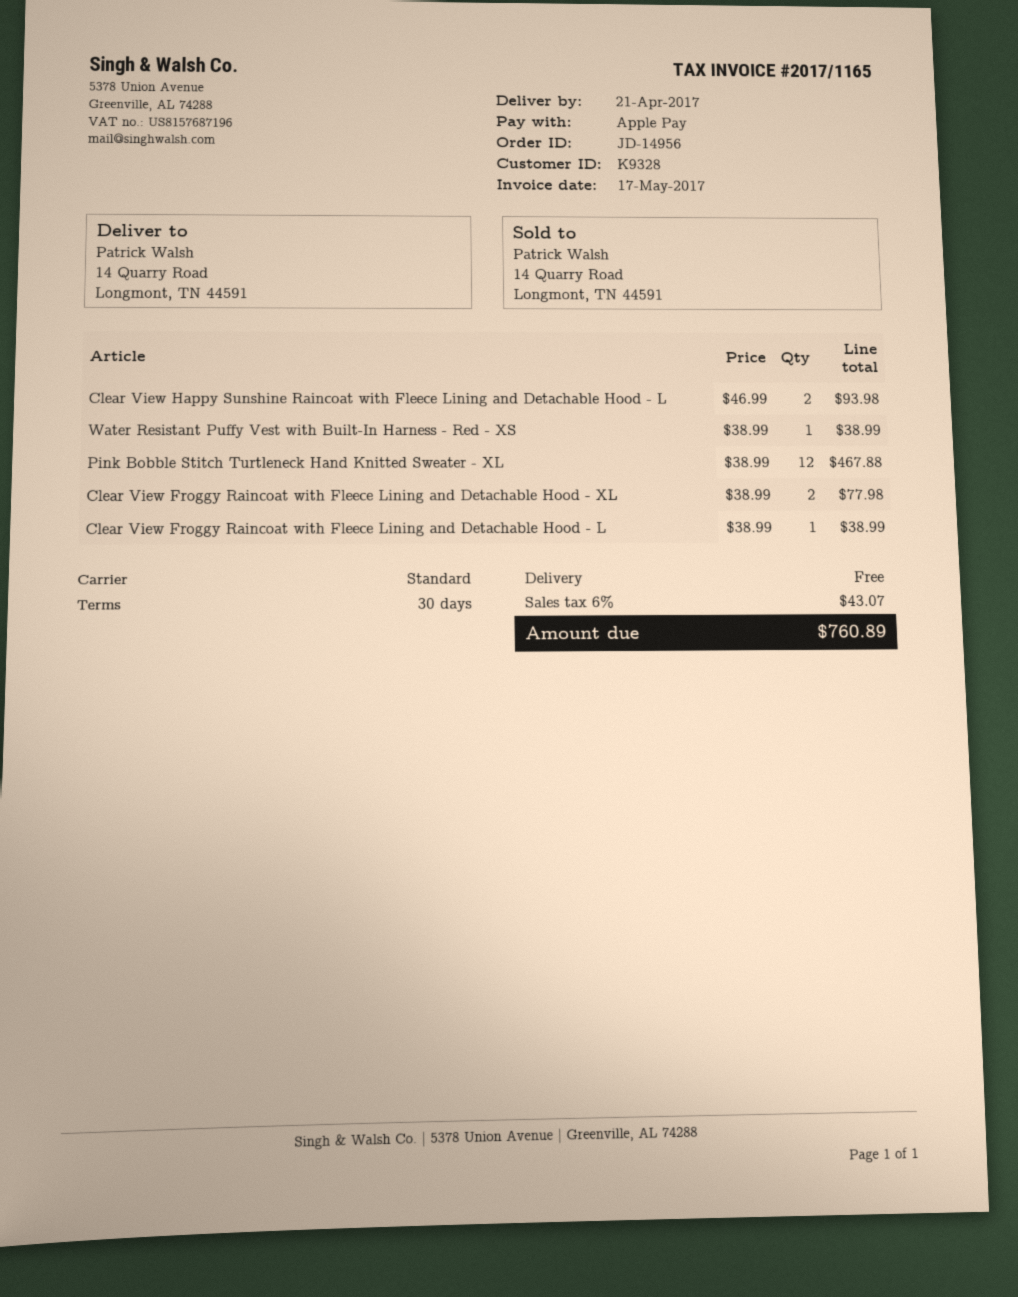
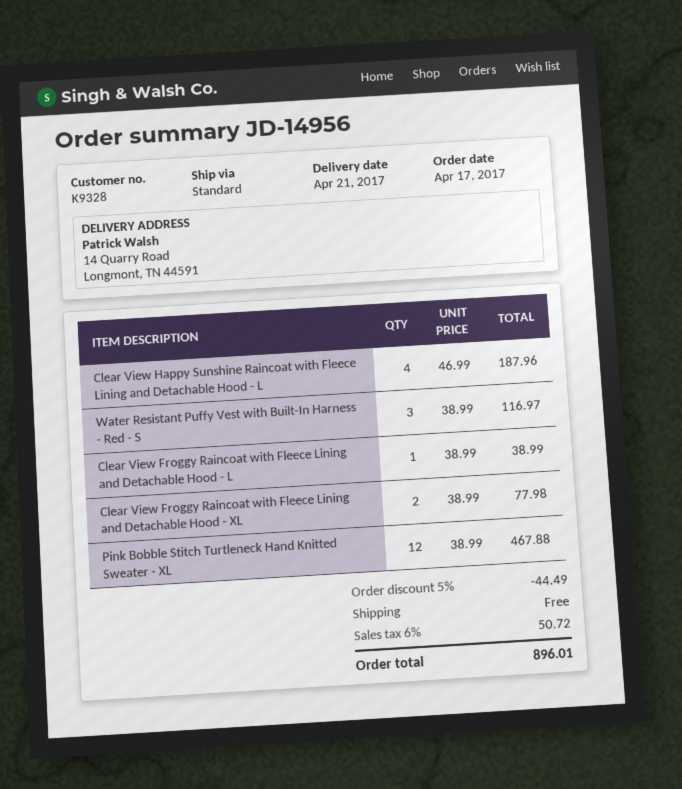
Clear View Happy Sunshine Raincoat with Fleece Lining and Detachable Hood - L: 2 x 46.99 = 93.98 -> 4 x 46.99 = 187.96
Water Resistant Puffy Vest with Built-In Harness - Red - XS: 1 x 38.99 = 38.99 -> none
Water Resistant Puffy Vest with Built-In Harness - Red - S: none -> 3 x 38.99 = 116.97
discount: none -> 5% = 44.49
tax: 6% = 43.07 -> 6% = 50.72
total: 760.89 -> 896.01

